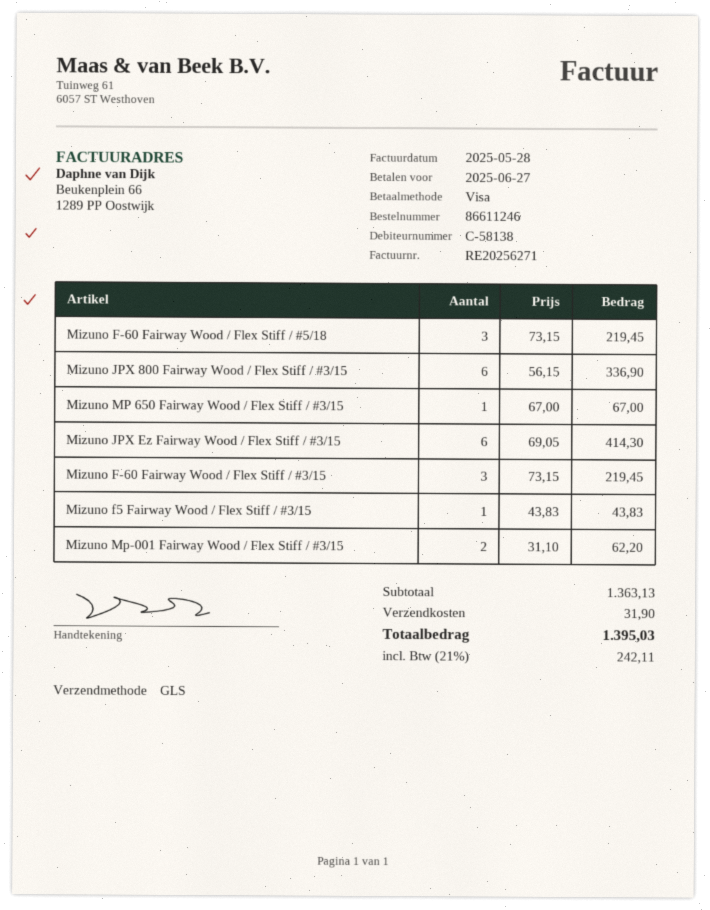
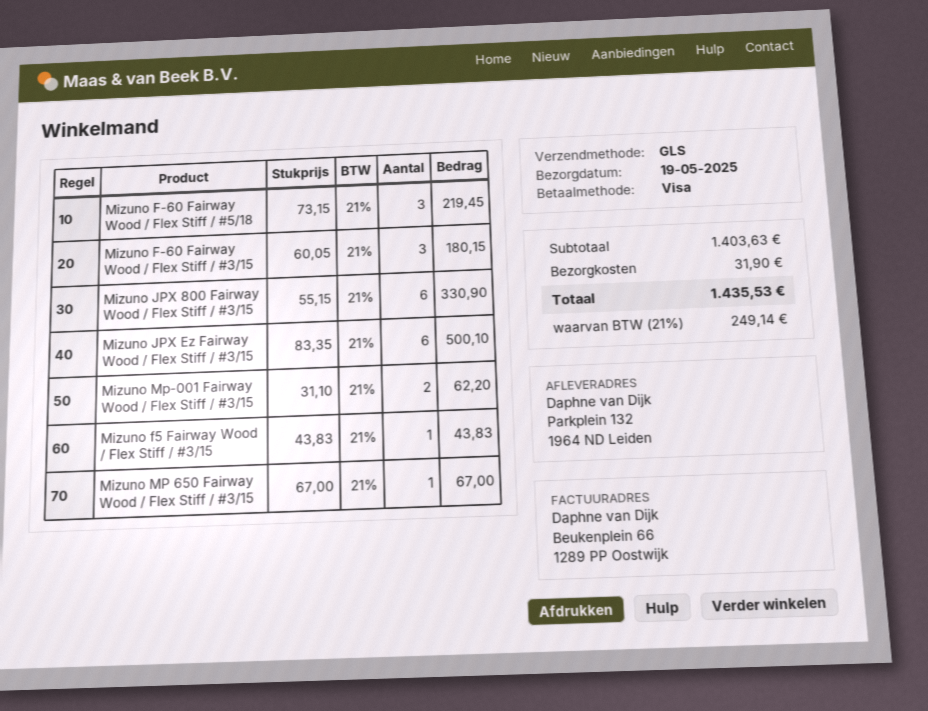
Mizuno JPX 800 Fairway Wood / Flex Stiff / #3/15: 6 x 56.15 = 336.90 -> 6 x 55.15 = 330.90
Mizuno JPX Ez Fairway Wood / Flex Stiff / #3/15: 6 x 69.05 = 414.30 -> 6 x 83.35 = 500.10
Mizuno F-60 Fairway Wood / Flex Stiff / #3/15: 3 x 73.15 = 219.45 -> 3 x 60.05 = 180.15
subtotal: 1363.13 -> 1403.63
tax: 21% = 242.11 -> 21% = 249.14
total: 1395.03 -> 1435.53

